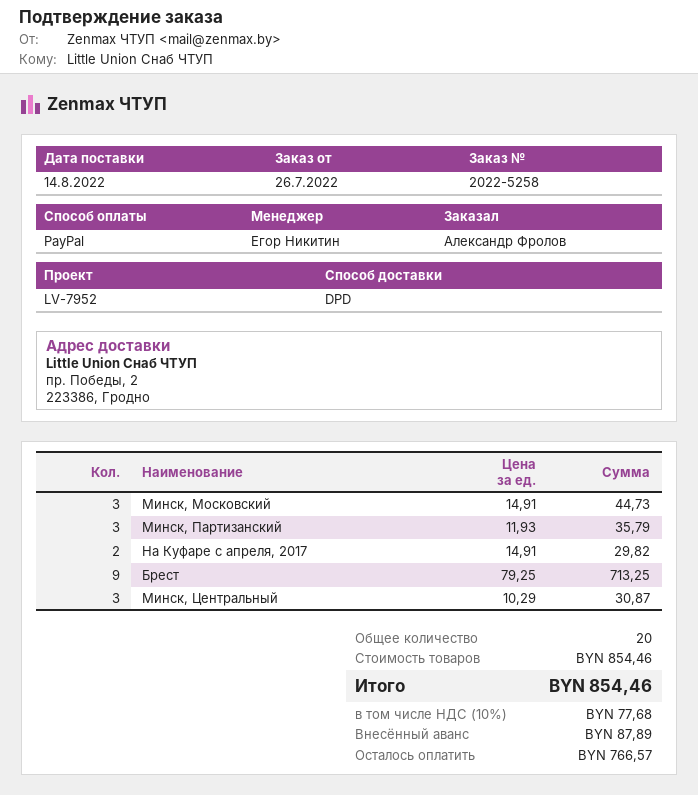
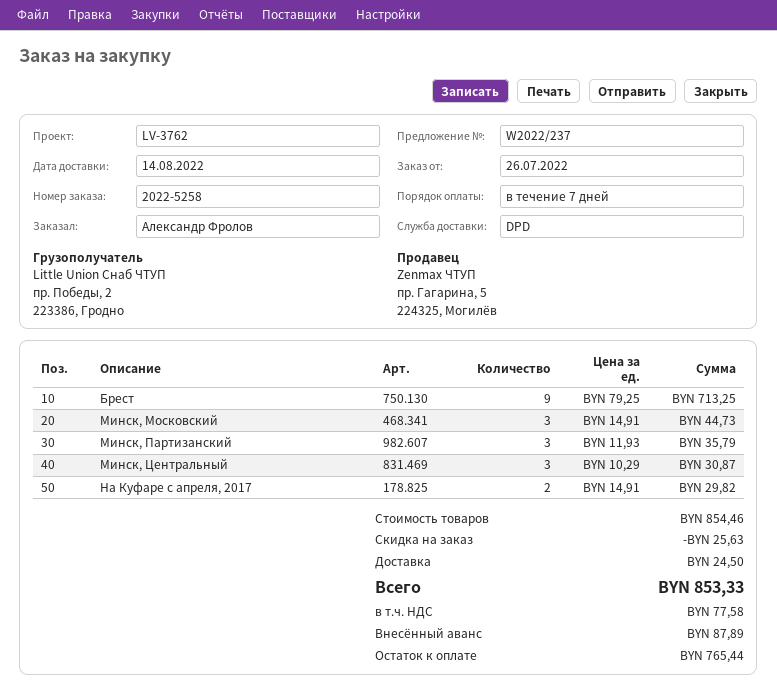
reference: LV-7952 -> LV-3762
discount: none -> 25.63
shipping: none -> 24.50
tax: 77.68 -> 77.58
total: 854.46 -> 853.33
balance: 766.57 -> 765.44

